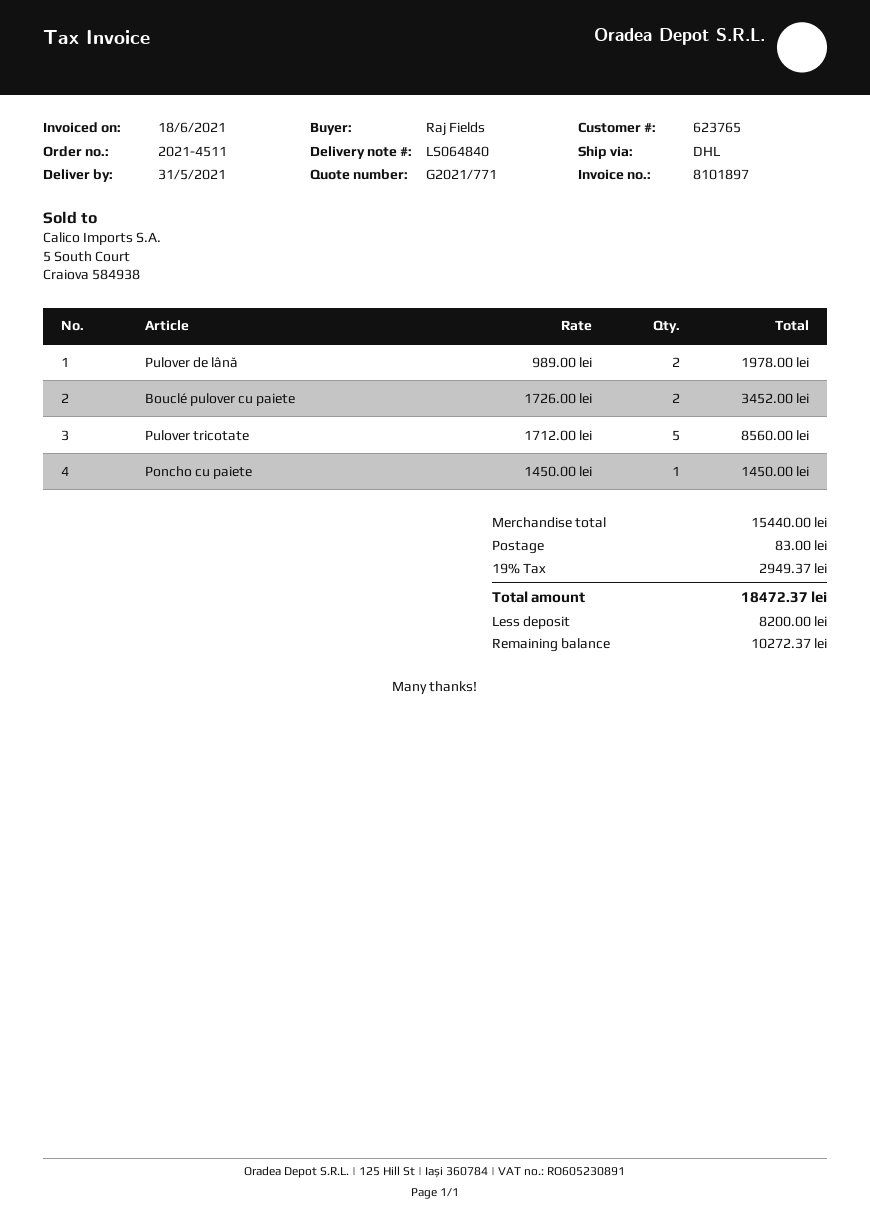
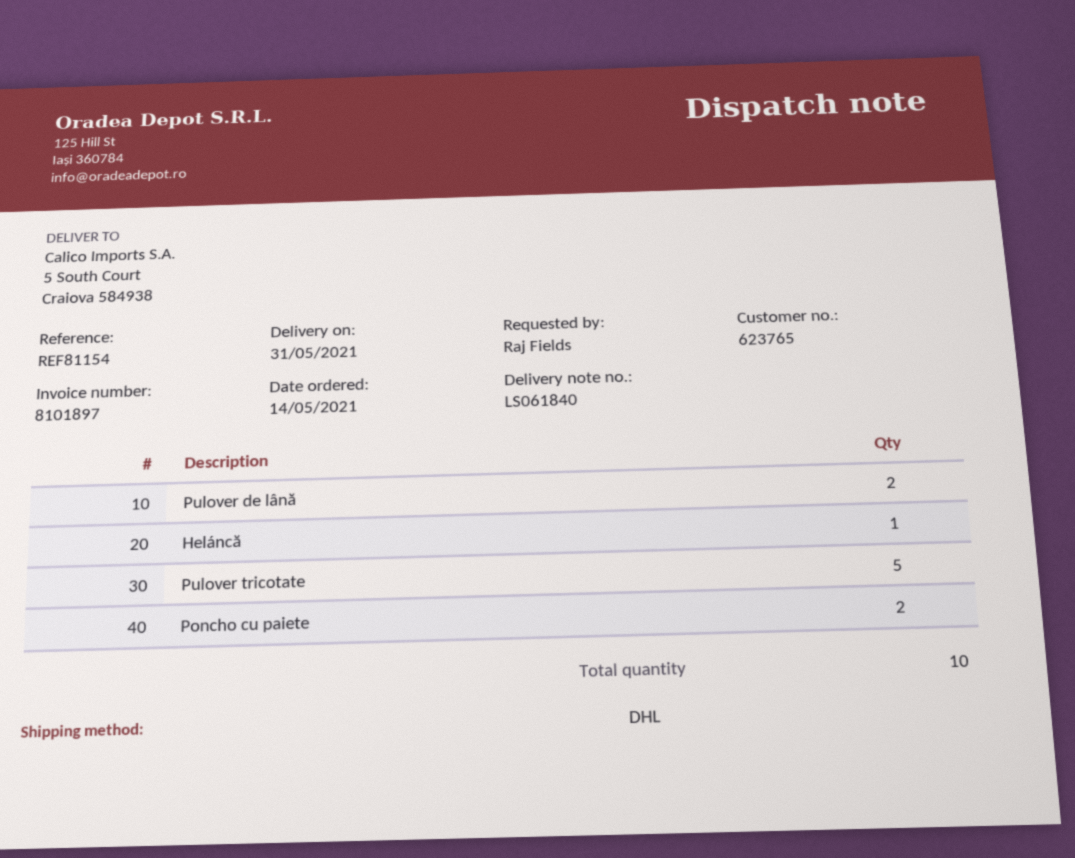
delivery note number: LS064840 -> LS061840
Bouclé pulover cu paiete: 2 -> none
Poncho cu paiete: 1 -> 2
Heláncă: none -> 1

